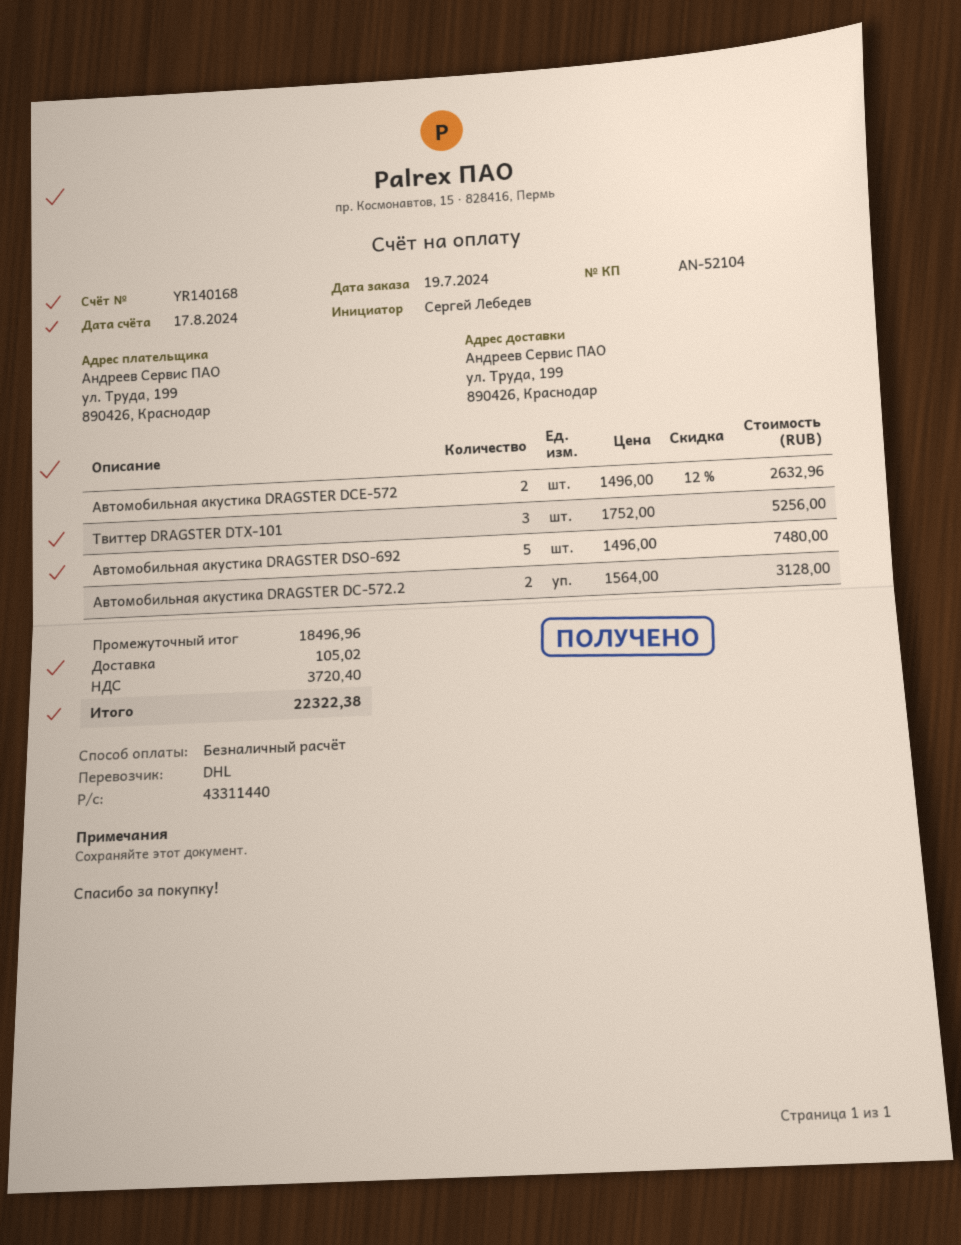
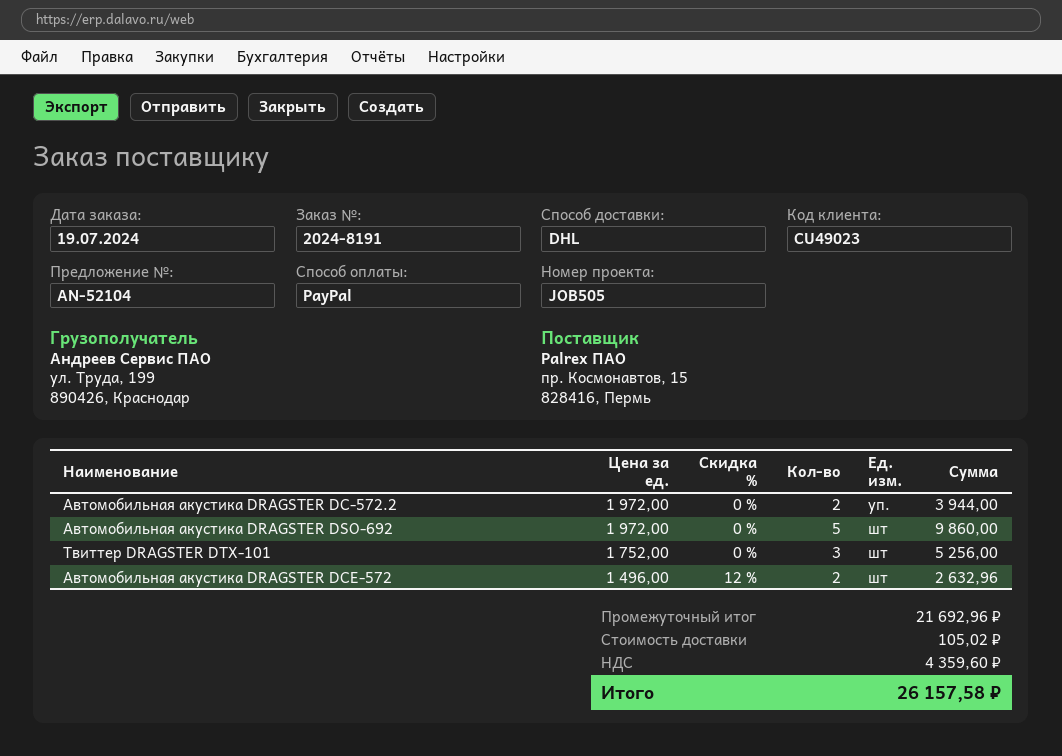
payment method: bank transfer -> PayPal
Автомобильная акустика DRAGSTER DSO-692: 5 x 1496.00 = 7480.00 -> 5 x 1972.00 = 9860.00
Автомобильная акустика DRAGSTER DC-572.2: 2 x 1564.00 = 3128.00 -> 2 x 1972.00 = 3944.00
subtotal: 18496.96 -> 21692.96
tax: 3720.40 -> 4359.60
total: 22322.38 -> 26157.58

